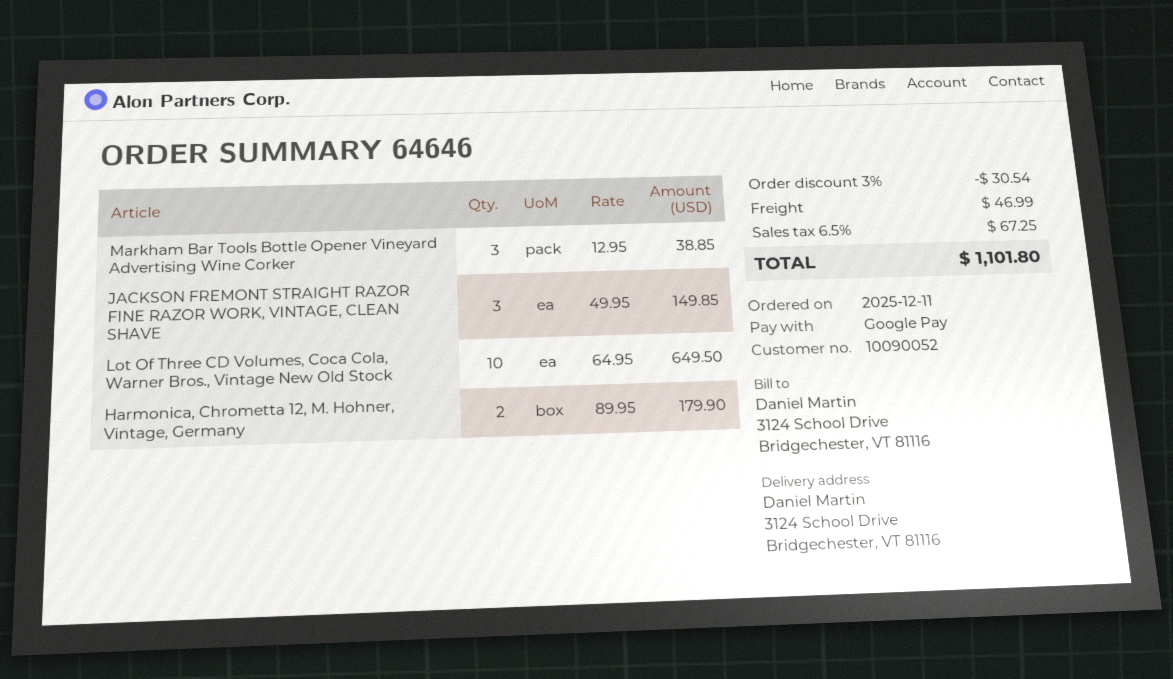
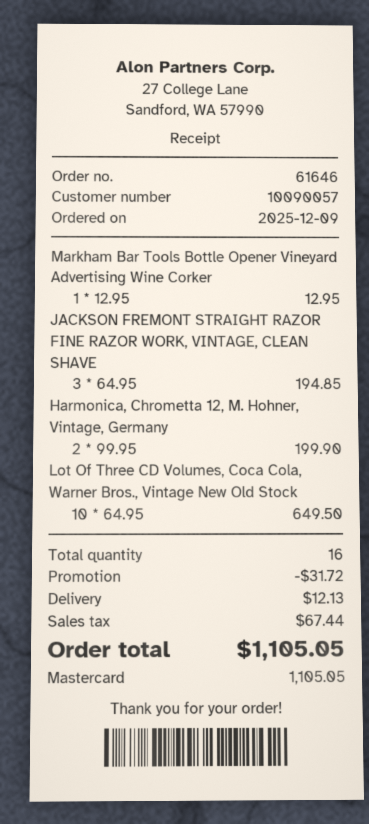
order number: 64646 -> 61646
order date: 2025-12-11 -> 2025-12-09
customer number: 10090052 -> 10090057
payment method: Google Pay -> Mastercard
Markham Bar Tools Bottle Opener Vineyard Advertising Wine Corker: 3 x 12.95 = 38.85 -> 1 x 12.95 = 12.95
JACKSON FREMONT STRAIGHT RAZOR FINE RAZOR WORK, VINTAGE, CLEAN SHAVE: 3 x 49.95 = 149.85 -> 3 x 64.95 = 194.85
Harmonica, Chrometta 12, M. Hohner, Vintage, Germany: 2 x 89.95 = 179.90 -> 2 x 99.95 = 199.90
discount: 30.54 -> 31.72
shipping: 46.99 -> 12.13
tax: 67.25 -> 67.44
total: 1101.80 -> 1105.05

